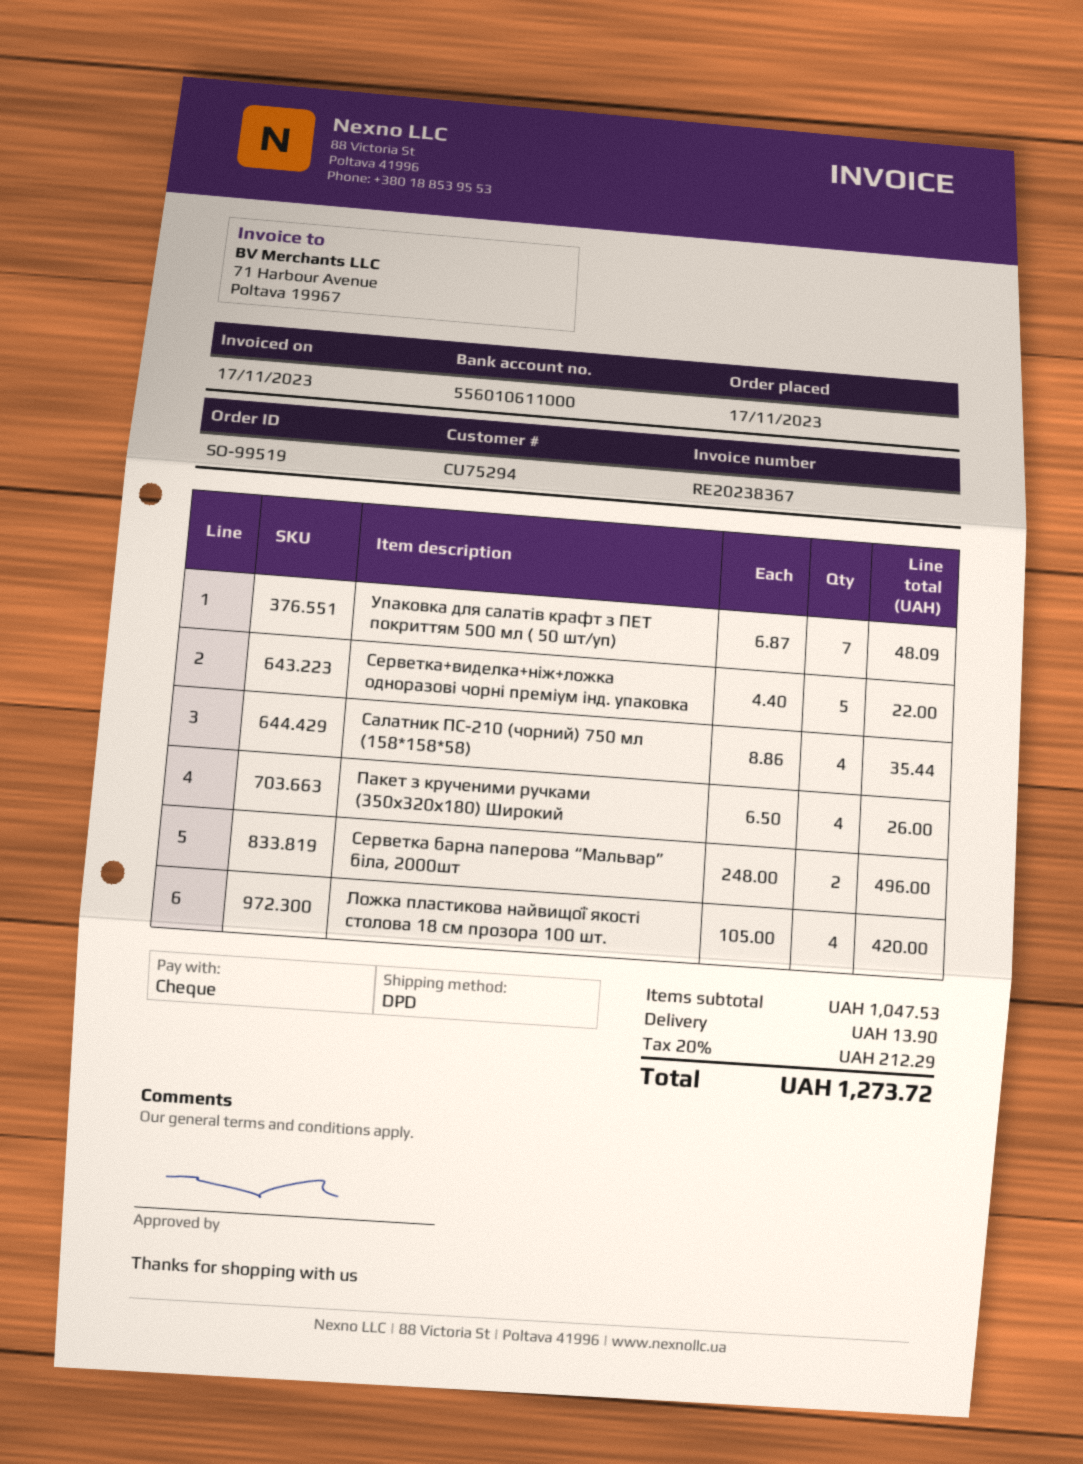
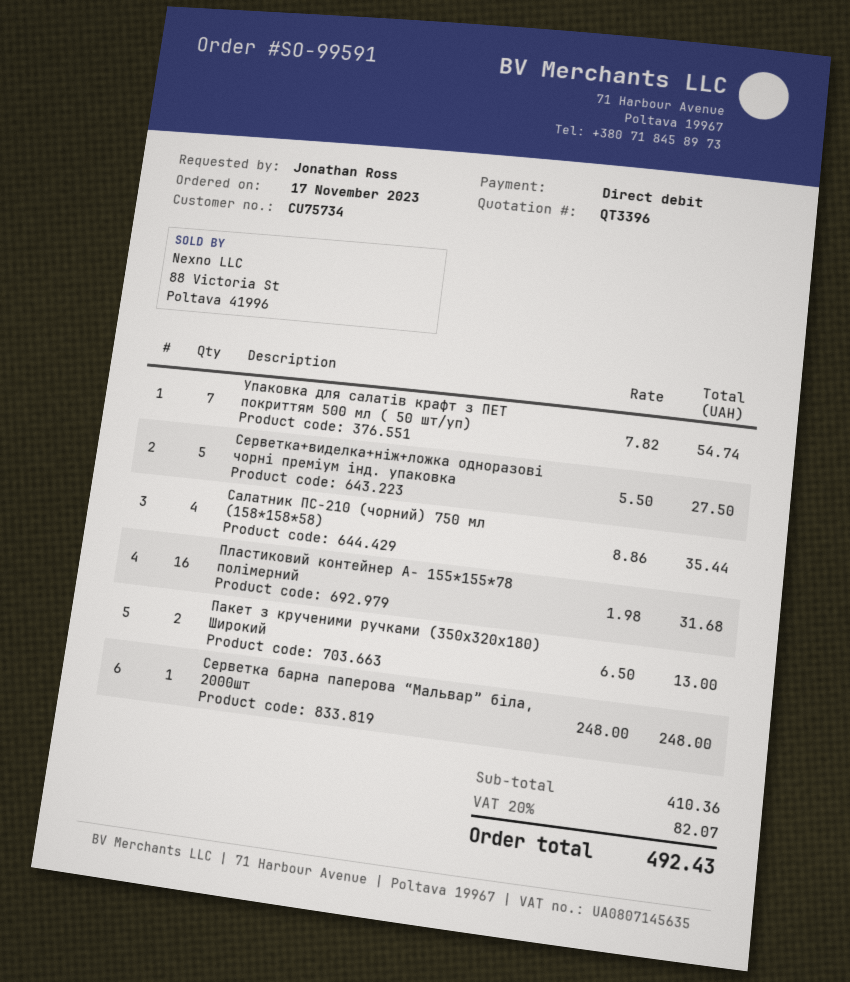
order number: SO-99519 -> SO-99591
customer number: CU75294 -> CU75734
payment method: cheque -> direct debit
Упаковка для салатів крафт з ПЕТ покриттям 500 мл ( 50 шт/уп): 7 x 6.87 = 48.09 -> 7 x 7.82 = 54.74
Серветка+виделка+ніж+ложка одноразові чорні преміум інд. упаковка: 5 x 4.40 = 22.00 -> 5 x 5.50 = 27.50
Пакет з крученими ручками (350х320х180) Широкий: 4 x 6.50 = 26.00 -> 2 x 6.50 = 13.00
Серветка барна паперова “Мальвар” біла, 2000шт: 2 x 248.00 = 496.00 -> 1 x 248.00 = 248.00
Ложка пластикова найвищої якості столова 18 см прозора 100 шт.: 4 x 105.00 = 420.00 -> none
Пластиковий контейнер А- 155*155*78 полімерний: none -> 16 x 1.98 = 31.68
subtotal: 1047.53 -> 410.36
shipping: 13.90 -> none
tax: 20% = 212.29 -> 20% = 82.07
total: 1273.72 -> 492.43

